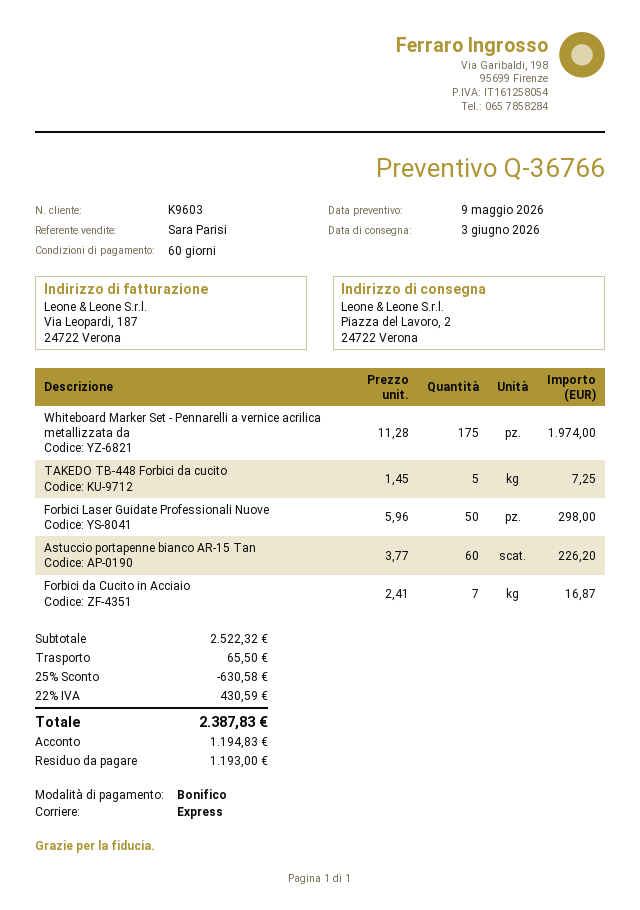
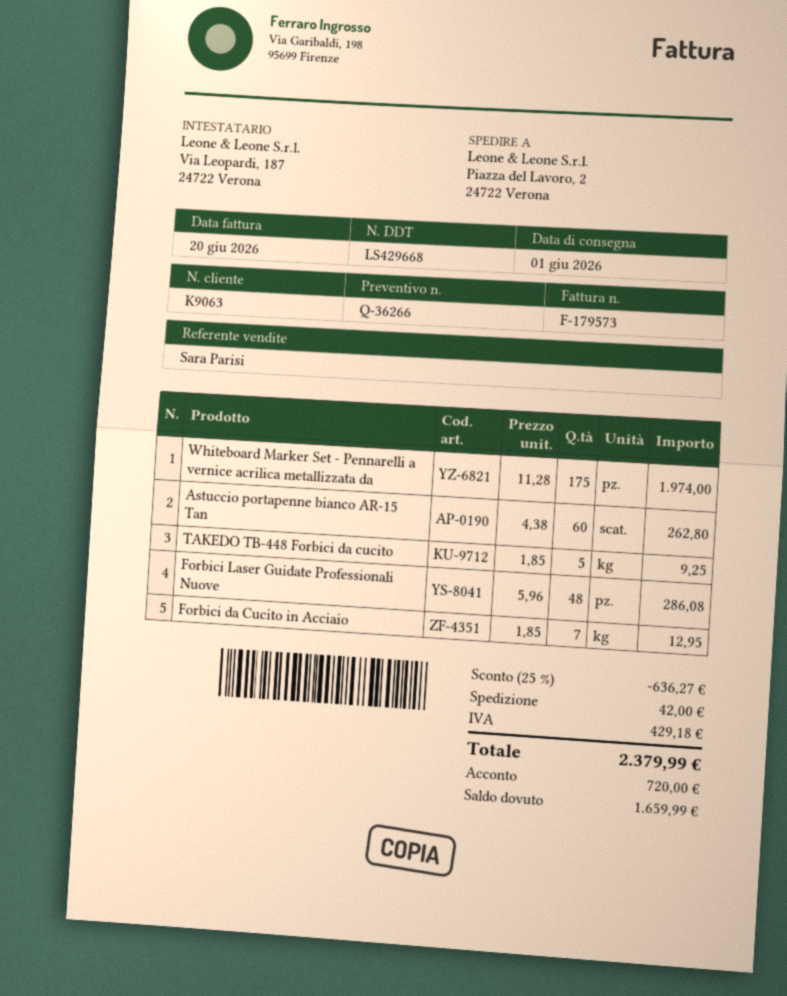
quote number: Q-36766 -> Q-36266
delivery date: 2026-06-03 -> 2026-06-01
customer number: K9603 -> K9063
TAKEDO TB-448 Forbici da cucito: 5 x 1.45 = 7.25 -> 5 x 1.85 = 9.25
Forbici Laser Guidate Professionali Nuove: 50 x 5.96 = 298.00 -> 48 x 5.96 = 286.08
Astuccio portapenne bianco AR-15 Tan: 60 x 3.77 = 226.20 -> 60 x 4.38 = 262.80
Forbici da Cucito in Acciaio: 7 x 2.41 = 16.87 -> 7 x 1.85 = 12.95
discount: 25% = 630.58 -> 25% = 636.27
shipping: 65.50 -> 42.00
tax: 430.59 -> 429.18
total: 2387.83 -> 2379.99
deposit: 1194.83 -> 720.00
balance: 1193.00 -> 1659.99

